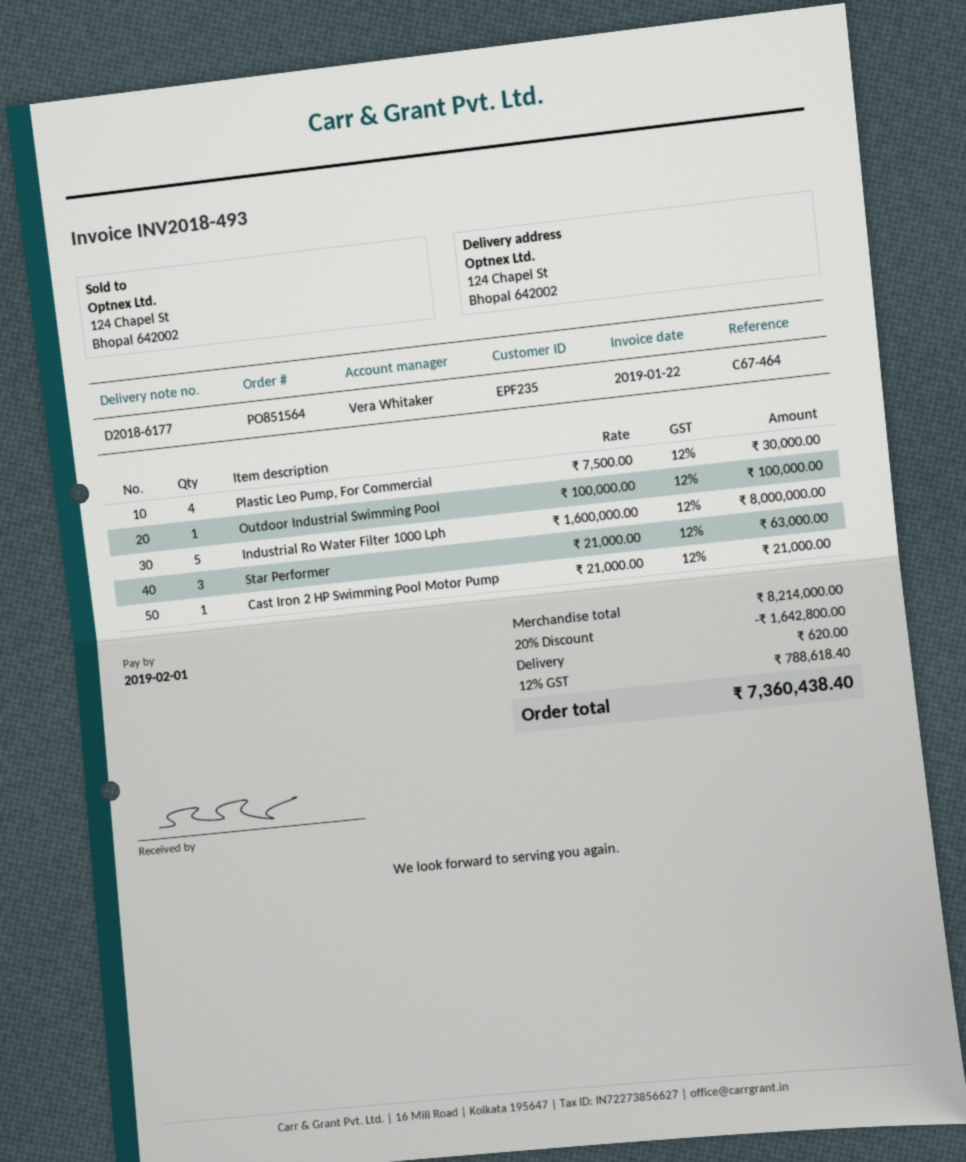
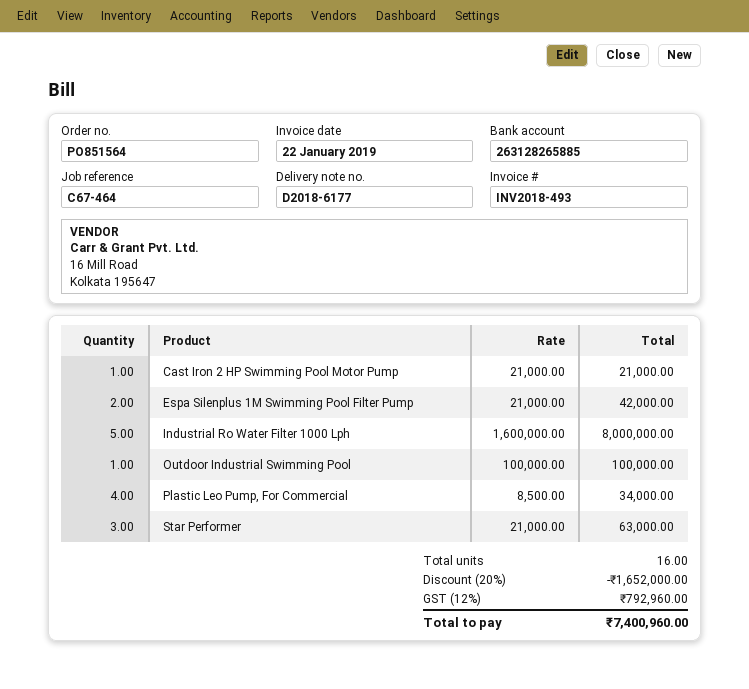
Plastic Leo Pump, For Commercial: 4 x 7500.00 = 30000.00 -> 4 x 8500.00 = 34000.00
Espa Silenplus 1M Swimming Pool Filter Pump: none -> 2 x 21000.00 = 42000.00
discount: 20% = 1642800.00 -> 20% = 1652000.00
shipping: 620.00 -> none
tax: 12% = 788618.40 -> 12% = 792960.00
total: 7360438.40 -> 7400960.00

